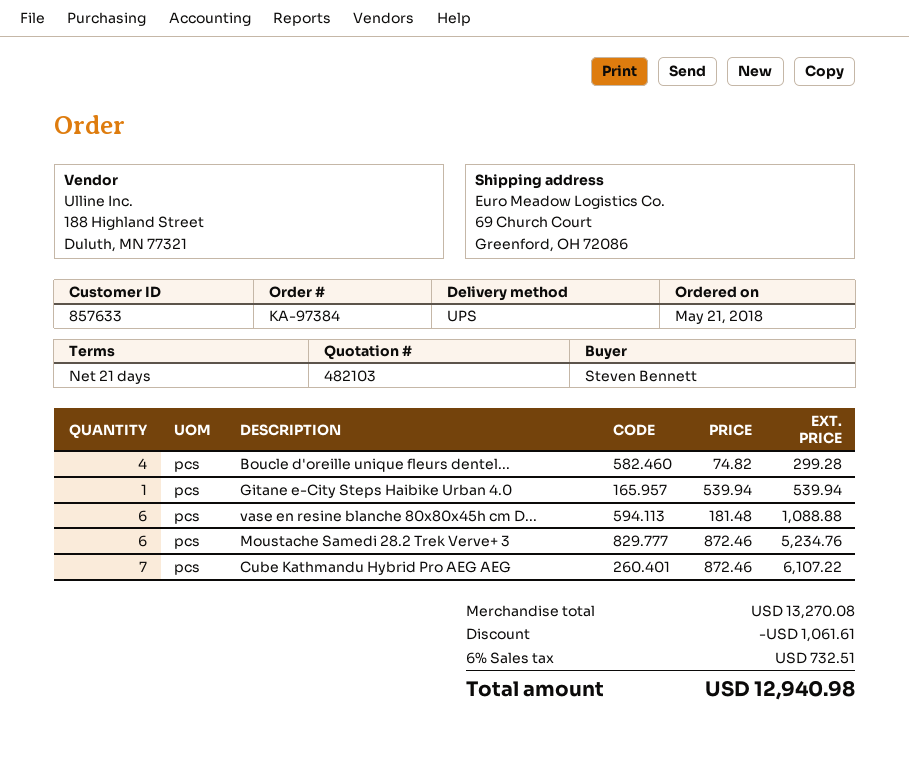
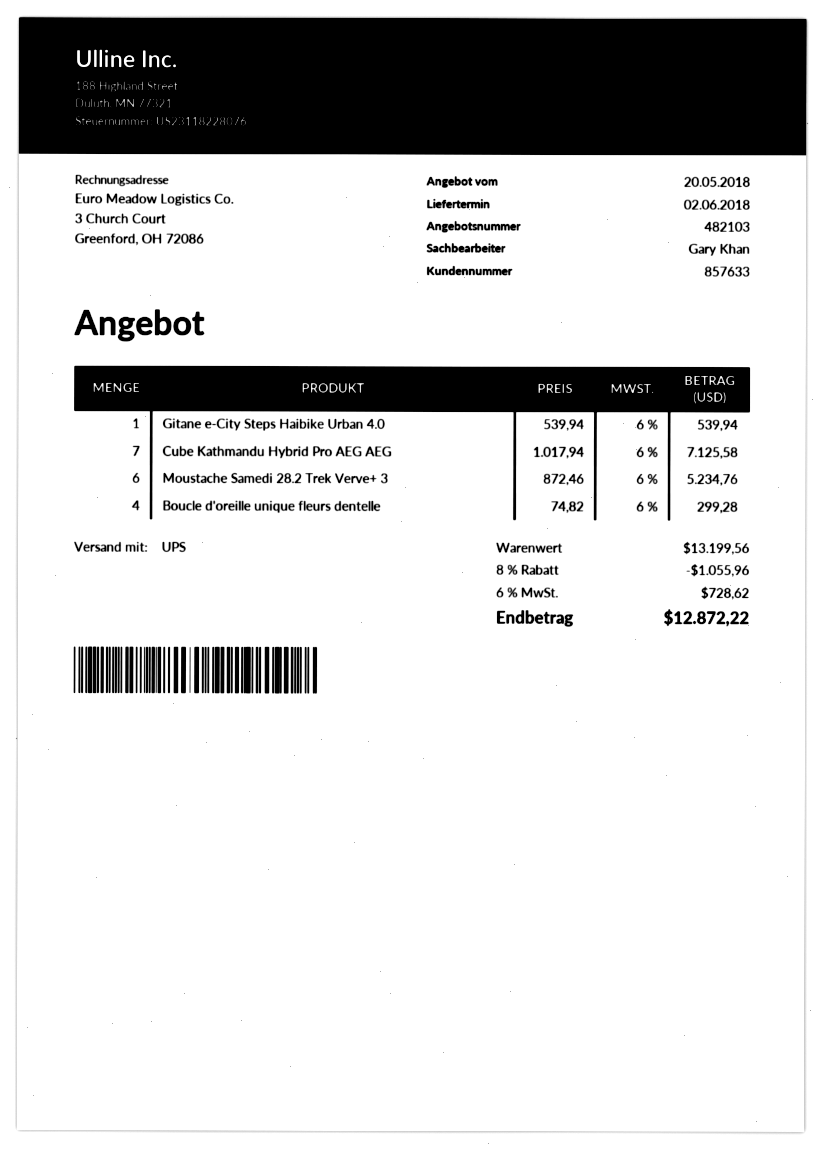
vase en resine blanche 80x80x45h cm D...: 6 x 181.48 = 1088.88 -> none
Cube Kathmandu Hybrid Pro AEG AEG: 7 x 872.46 = 6107.22 -> 7 x 1017.94 = 7125.58
subtotal: 13270.08 -> 13199.56
discount: 1061.61 -> 1055.96
tax: 6% = 732.51 -> 6% = 728.62
total: 12940.98 -> 12872.22

